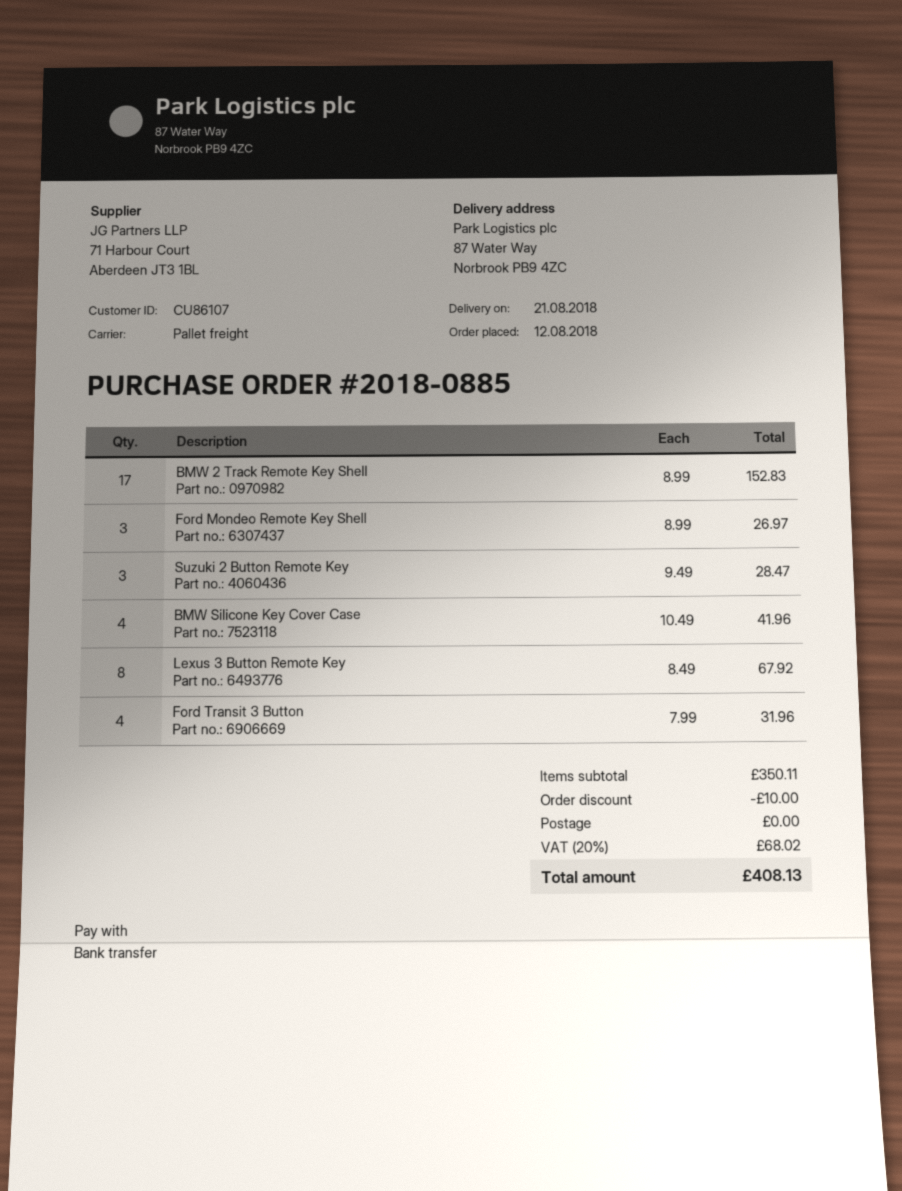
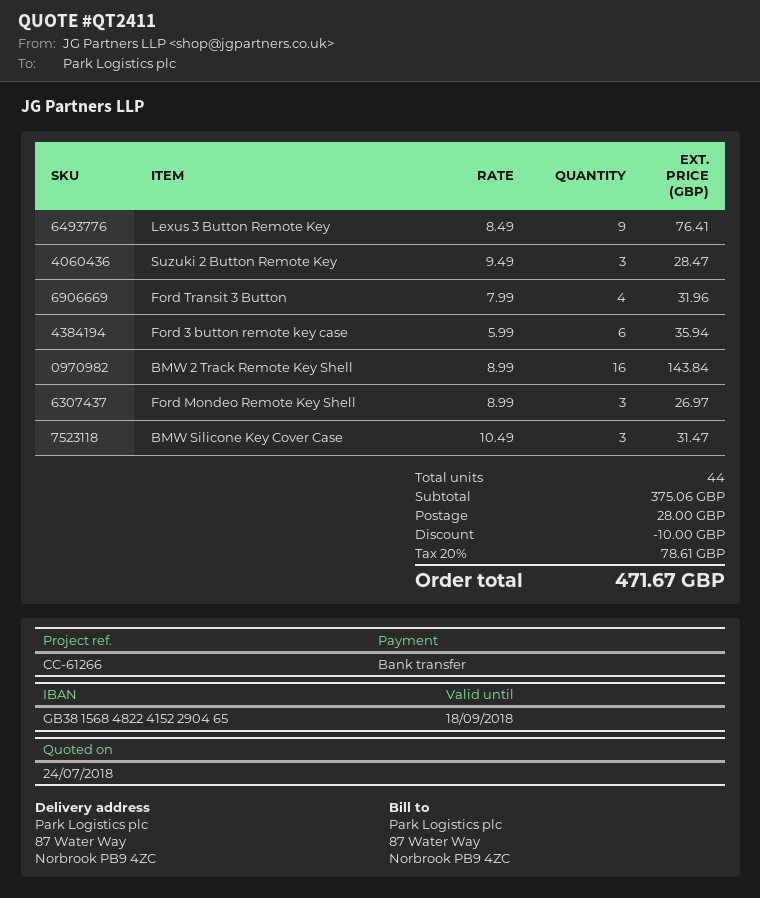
BMW 2 Track Remote Key Shell: 17 x 8.99 = 152.83 -> 16 x 8.99 = 143.84
BMW Silicone Key Cover Case: 4 x 10.49 = 41.96 -> 3 x 10.49 = 31.47
Lexus 3 Button Remote Key: 8 x 8.49 = 67.92 -> 9 x 8.49 = 76.41
Ford 3 button remote key case: none -> 6 x 5.99 = 35.94
subtotal: 350.11 -> 375.06
shipping: 0.00 -> 28.00
tax: 20% = 68.02 -> 20% = 78.61
total: 408.13 -> 471.67

